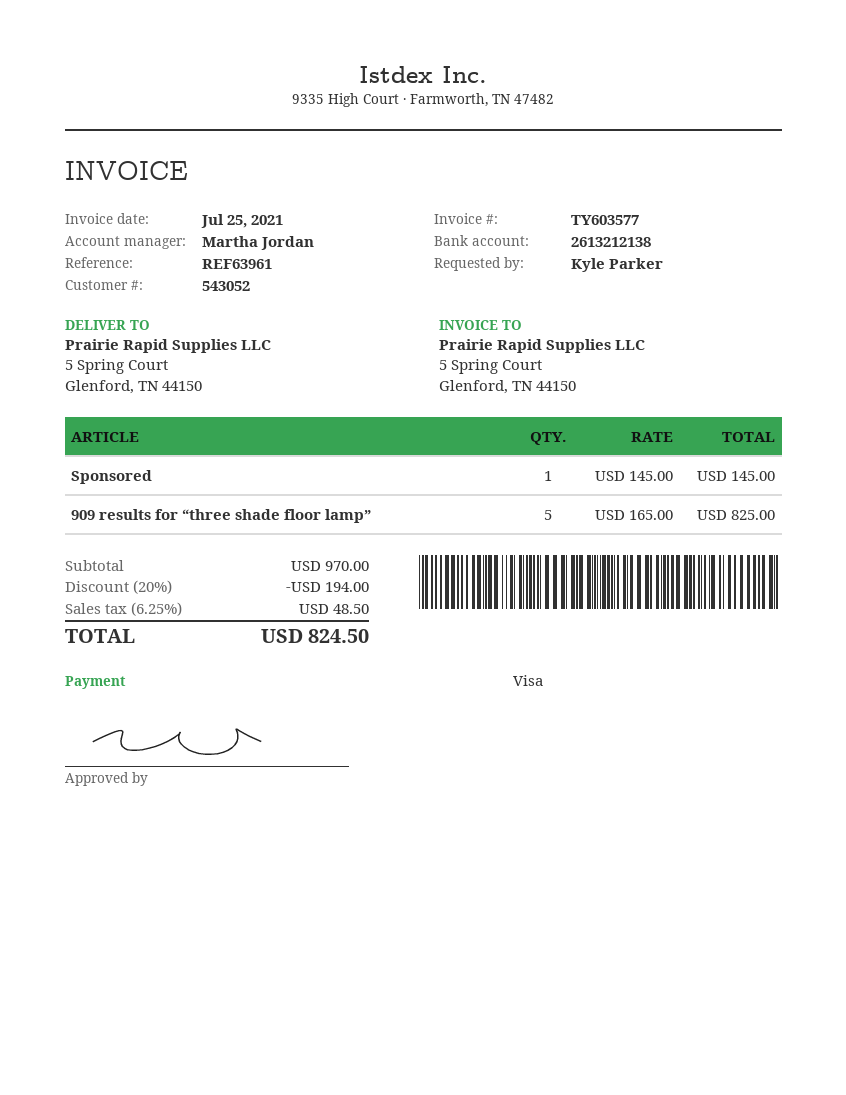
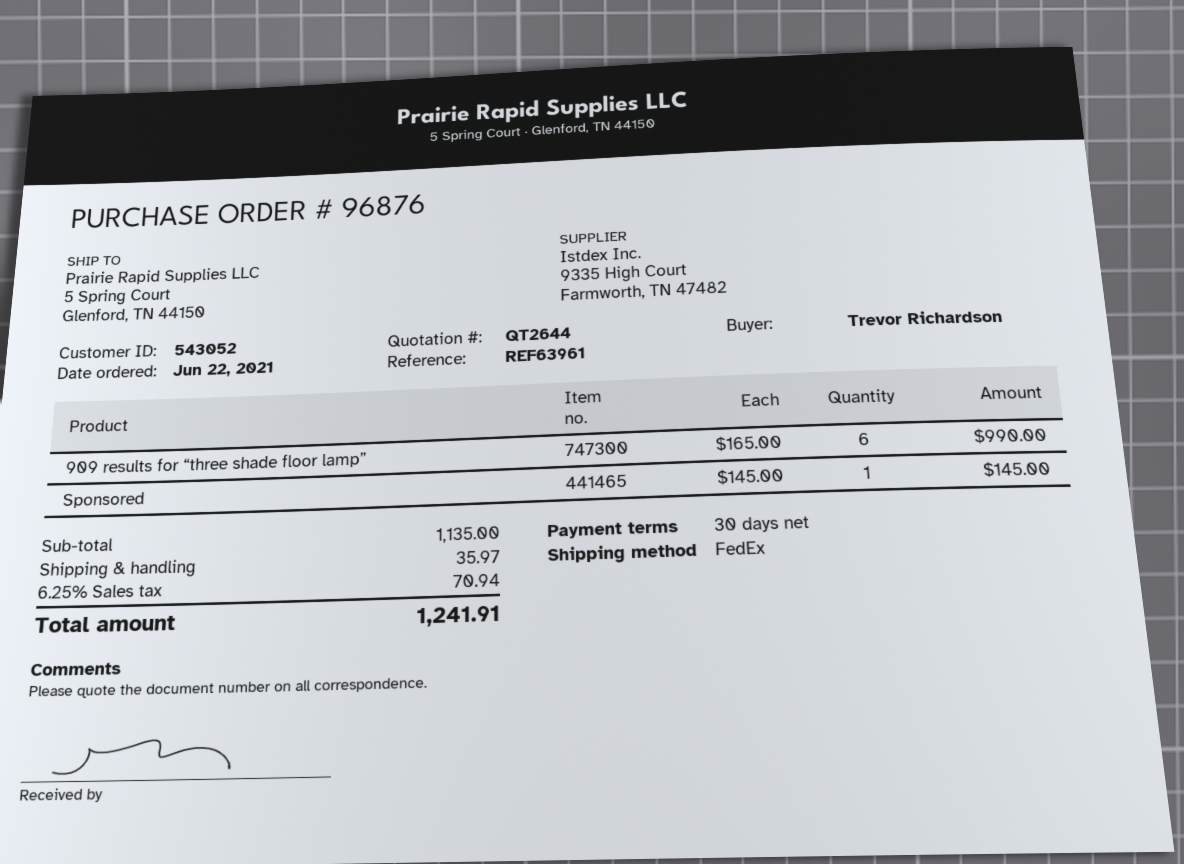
ordered by: Kyle Parker -> Trevor Richardson
909 results for “three shade floor lamp”: 5 x 165.00 = 825.00 -> 6 x 165.00 = 990.00
subtotal: 970.00 -> 1135.00
discount: 20% = 194.00 -> none
shipping: none -> 35.97
tax: 6.25% = 48.50 -> 6.25% = 70.94
total: 824.50 -> 1241.91

